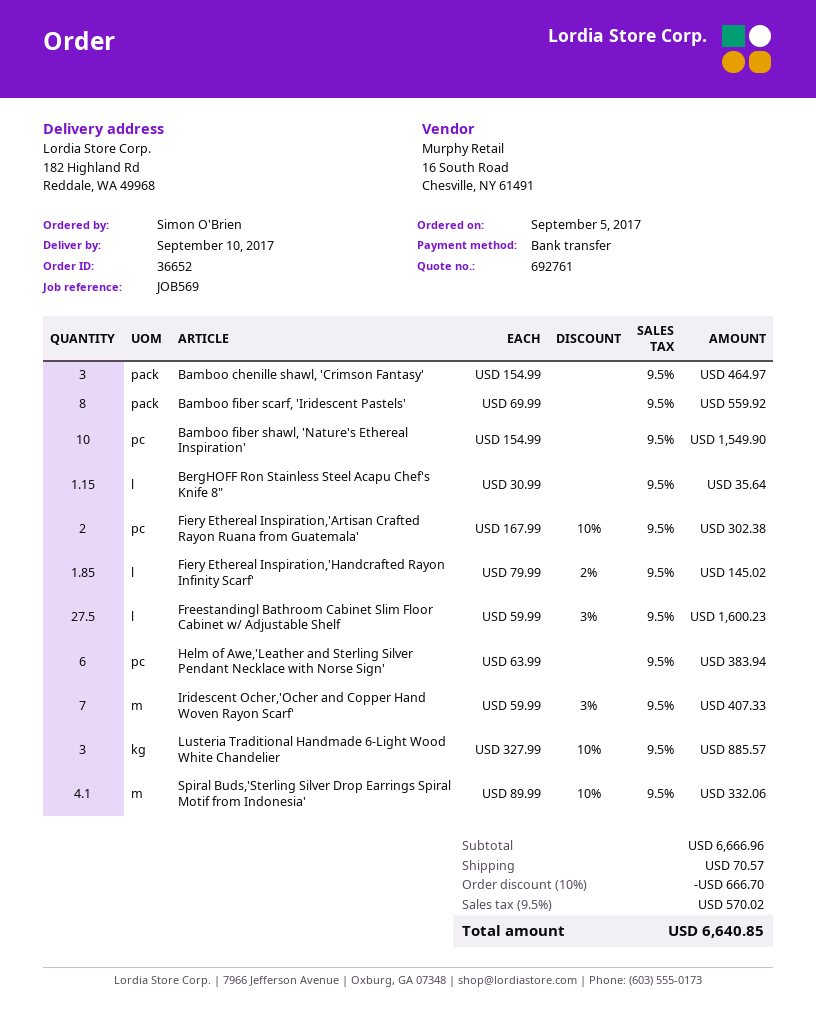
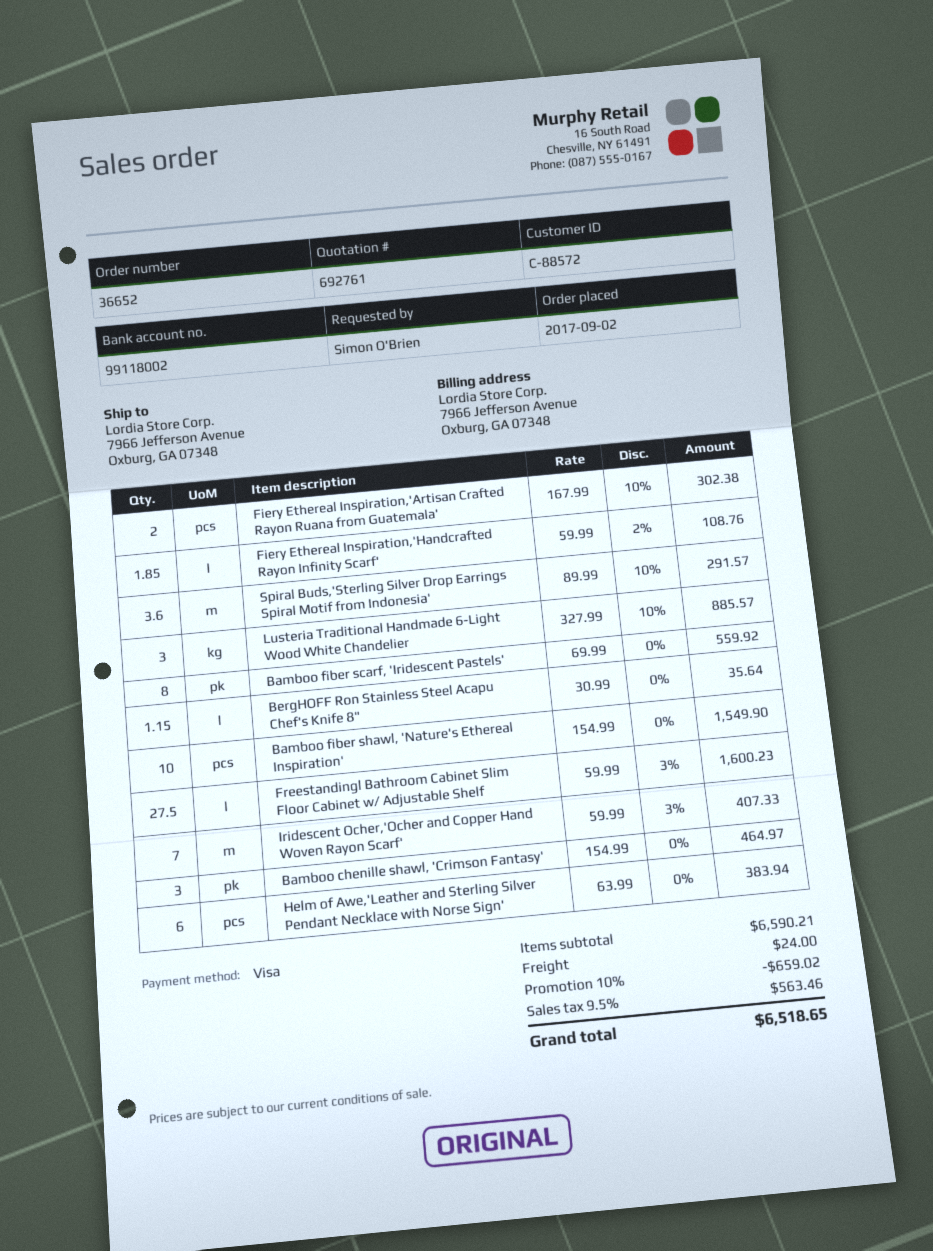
order date: 2017-09-05 -> 2017-09-02
payment method: bank transfer -> Visa
ship to: 182 Highland Rd, Reddale, WA 49968 -> 7966 Jefferson Avenue, Oxburg, GA 07348
Fiery Ethereal Inspiration,'Handcrafted Rayon Infinity Scarf': 1.85 x 79.99 - 2% = 145.02 -> 1.85 x 59.99 - 2% = 108.76
Spiral Buds,'Sterling Silver Drop Earrings Spiral Motif from Indonesia': 4.1 x 89.99 - 10% = 332.06 -> 3.6 x 89.99 - 10% = 291.57
subtotal: 6666.96 -> 6590.21
discount: 10% = 666.70 -> 10% = 659.02
shipping: 70.57 -> 24.00
tax: 9.5% = 570.02 -> 9.5% = 563.46
total: 6640.85 -> 6518.65

